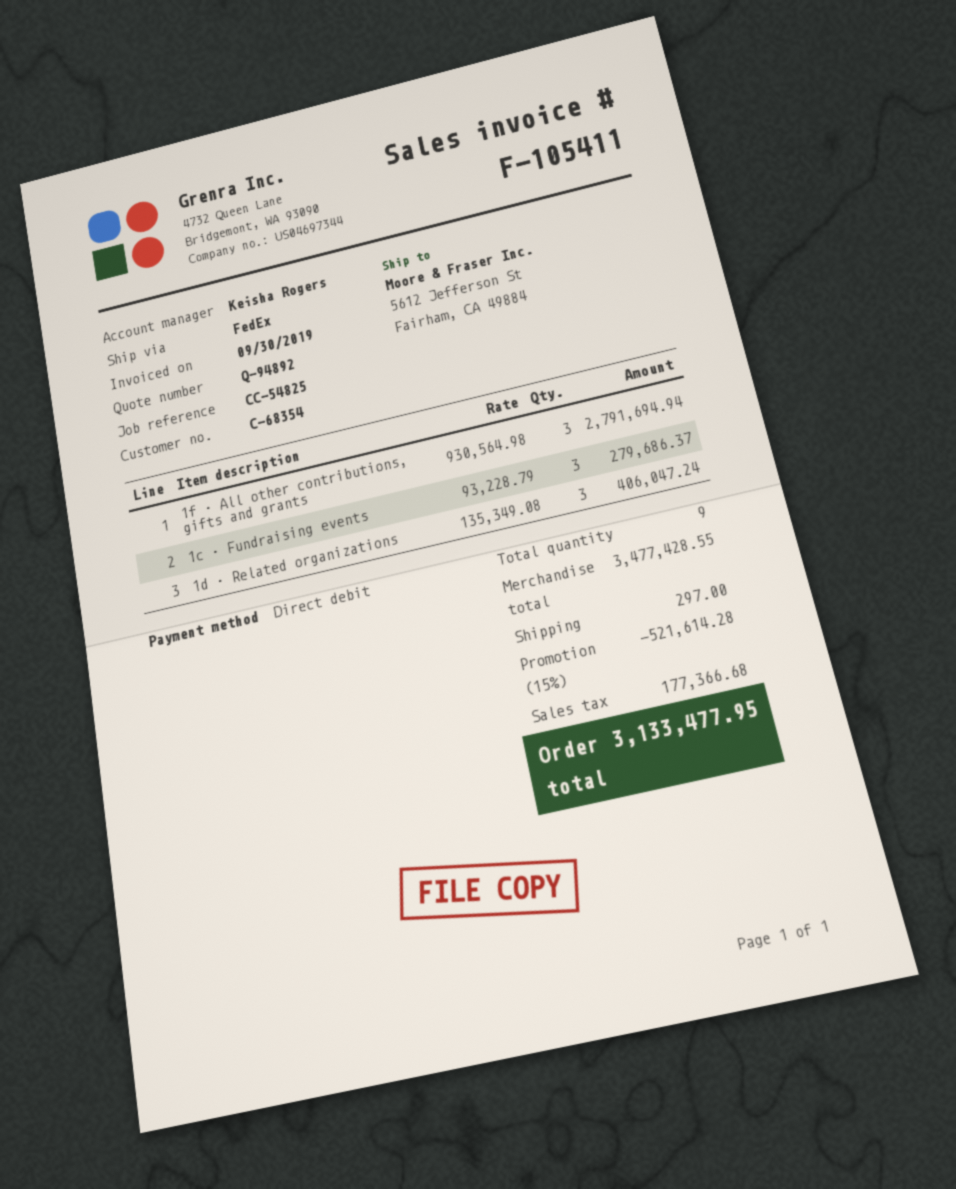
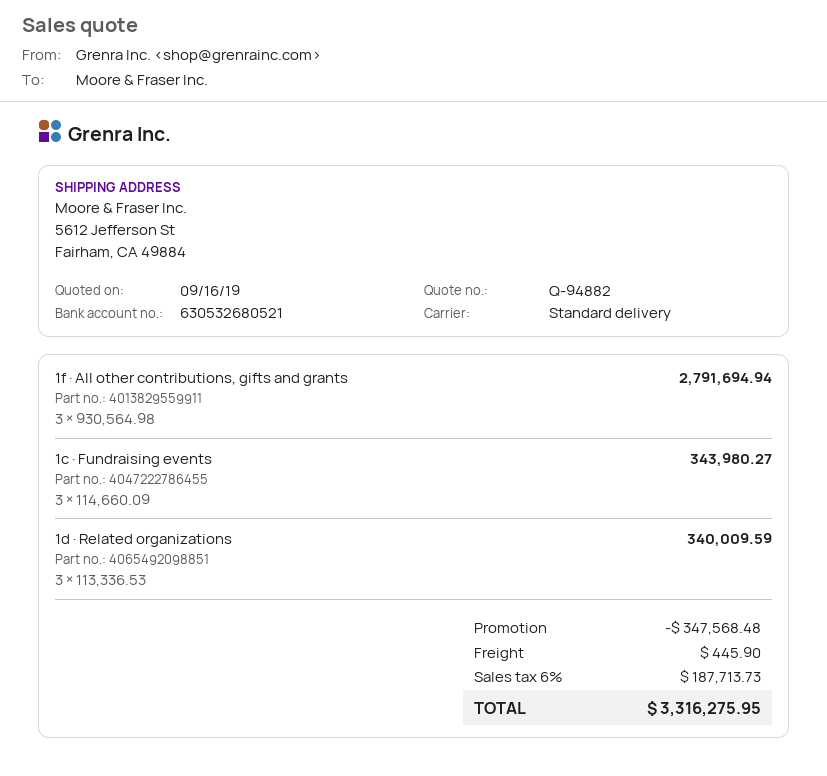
quote number: Q-94892 -> Q-94882
shipping method: FedEx -> standard
1c · Fundraising events: 3 x 93228.79 = 279686.37 -> 3 x 114660.09 = 343980.27
1d · Related organizations: 3 x 135349.08 = 406047.24 -> 3 x 113336.53 = 340009.59
discount: 521614.28 -> 347568.48
shipping: 297.00 -> 445.90
tax: 177366.68 -> 187713.73
total: 3133477.95 -> 3316275.95

